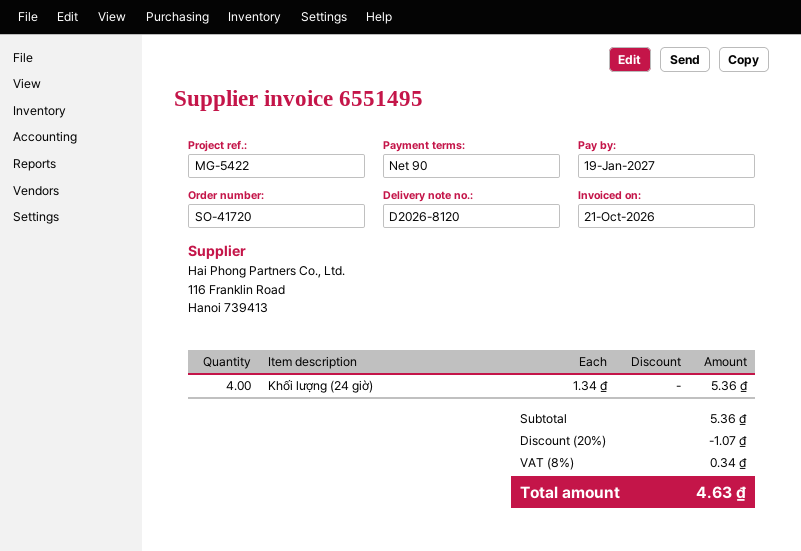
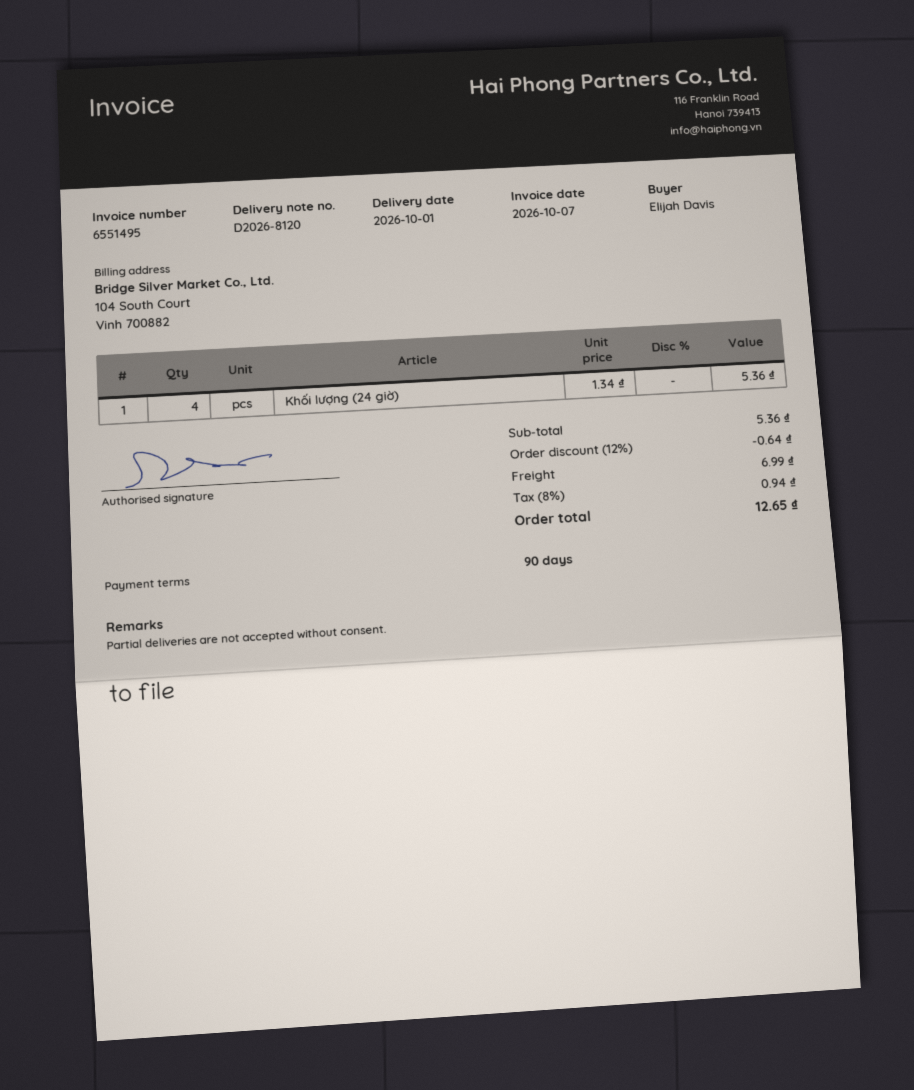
invoice date: 2026-10-21 -> 2026-10-07
discount: 20% = 1.07 -> 12% = 0.64
shipping: none -> 6.99
tax: 8% = 0.34 -> 8% = 0.94
total: 4.63 -> 12.65

